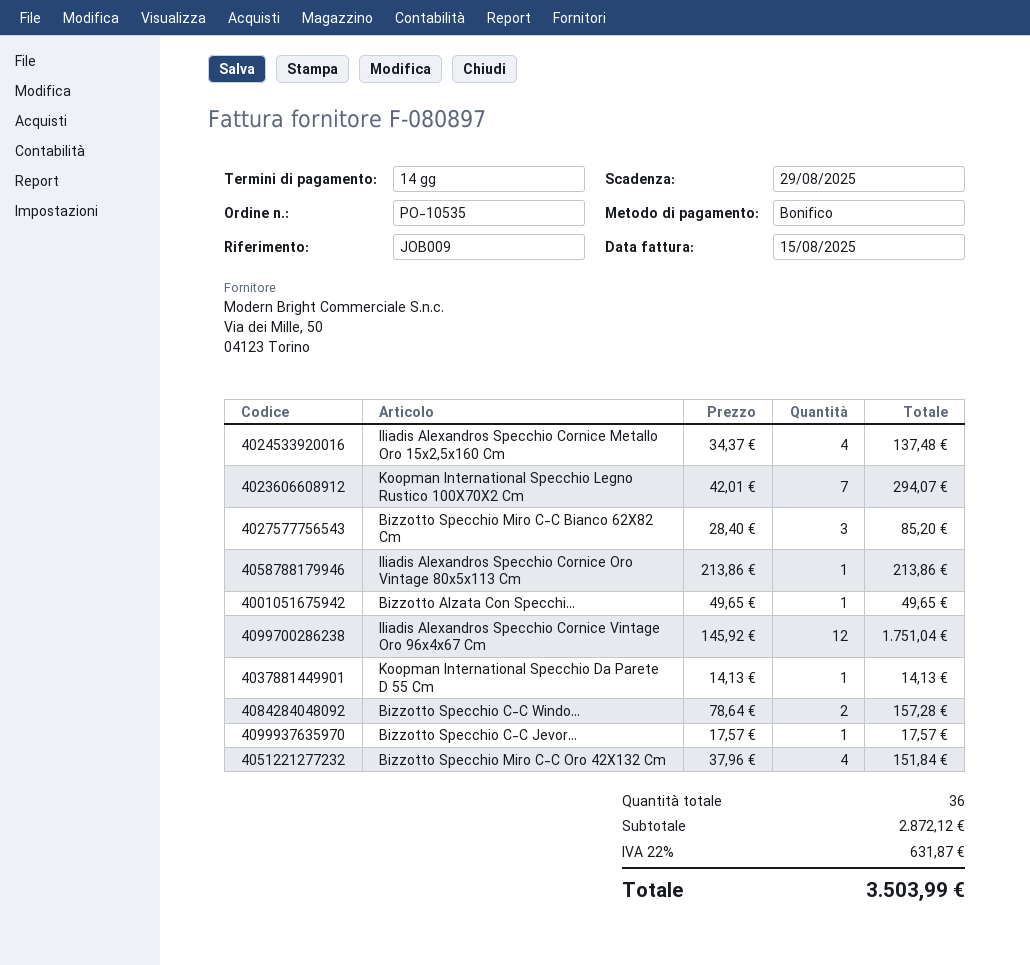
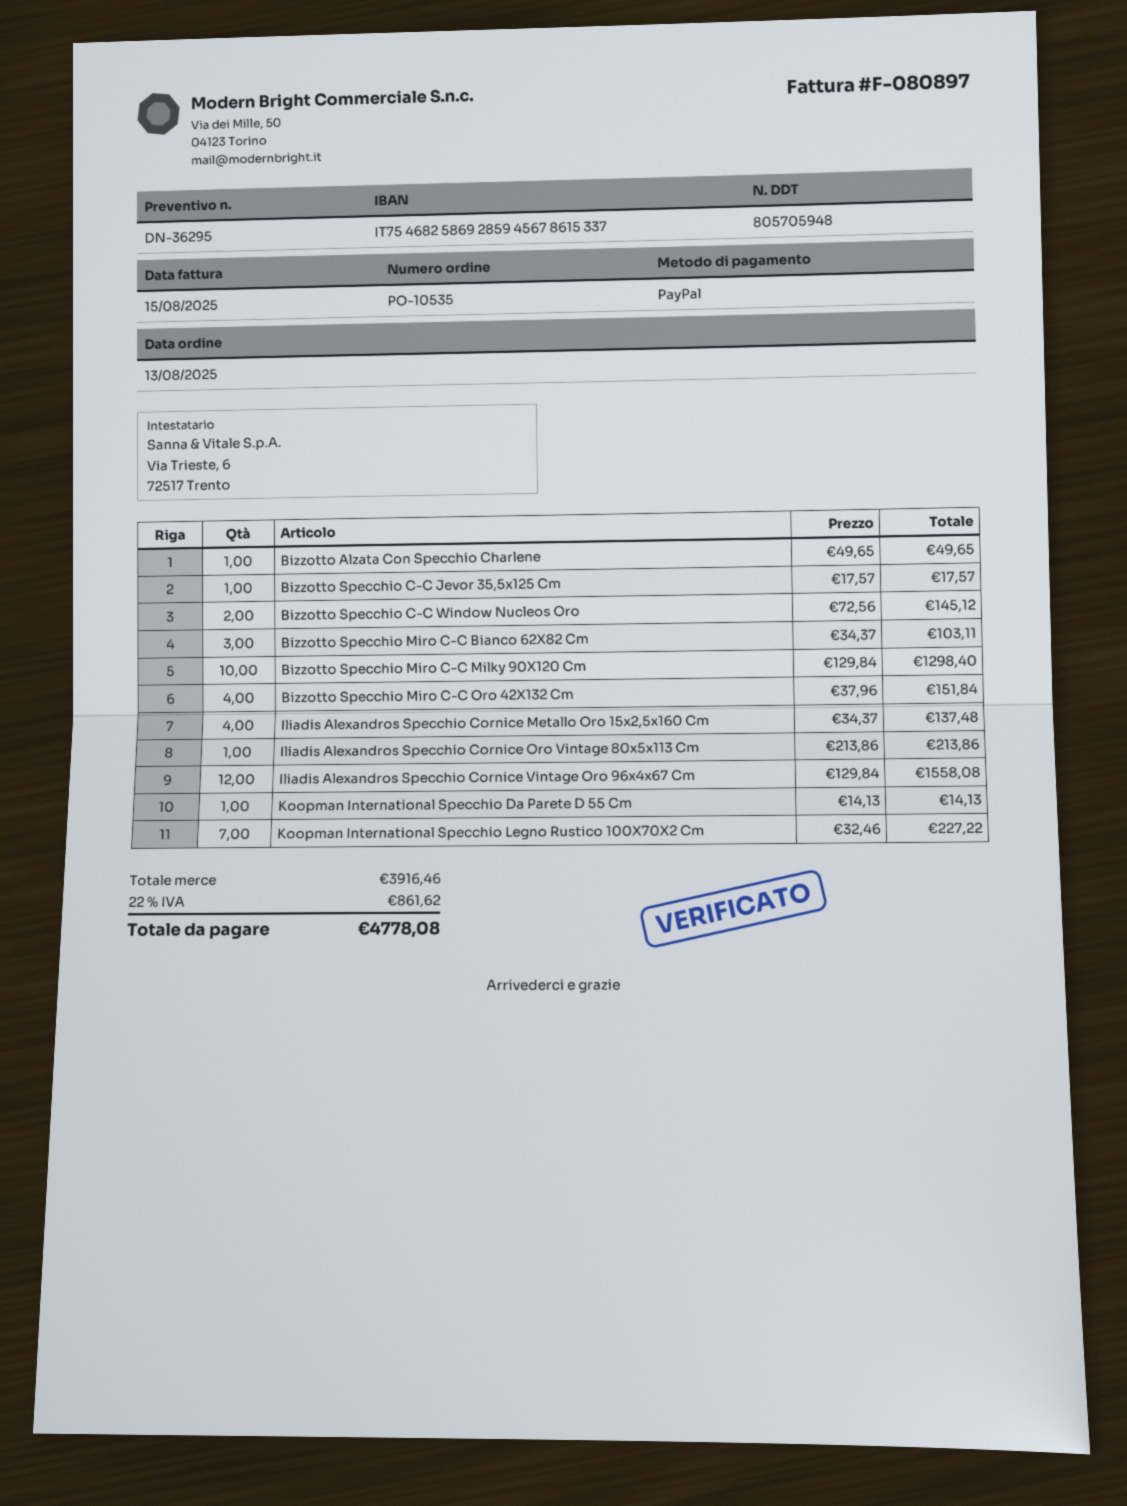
payment method: bank transfer -> PayPal
Koopman International Specchio Legno Rustico 100X70X2 Cm: 7 x 42.01 = 294.07 -> 7 x 32.46 = 227.22
Bizzotto Specchio Miro C-C Bianco 62X82 Cm: 3 x 28.40 = 85.20 -> 3 x 34.37 = 103.11
Iliadis Alexandros Specchio Cornice Vintage Oro 96x4x67 Cm: 12 x 145.92 = 1751.04 -> 12 x 129.84 = 1558.08
Bizzotto Specchio C-C Windo...: 2 x 78.64 = 157.28 -> 2 x 72.56 = 145.12
Bizzotto Specchio Miro C-C Milky 90X120 Cm: none -> 10 x 129.84 = 1298.40
subtotal: 2872.12 -> 3916.46
tax: 22% = 631.87 -> 22% = 861.62
total: 3503.99 -> 4778.08

